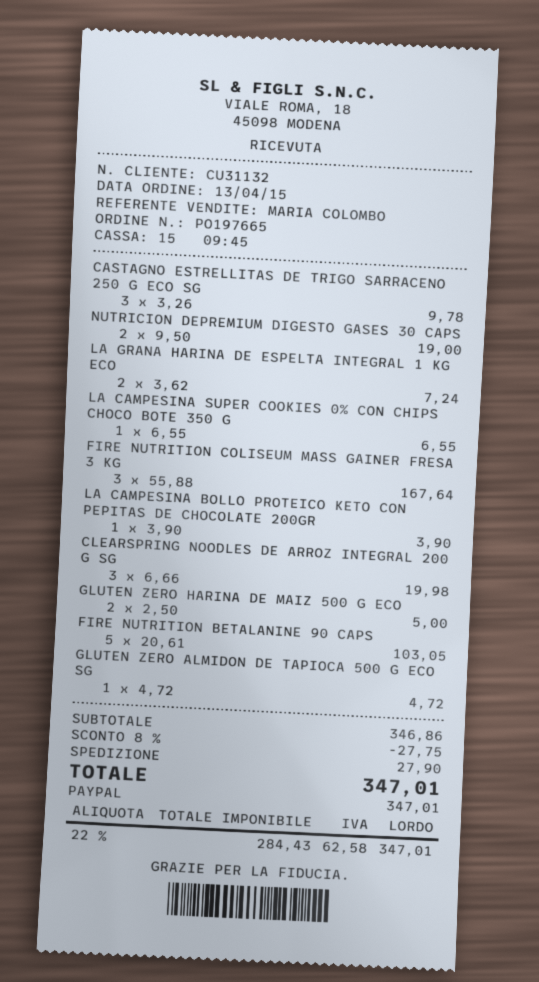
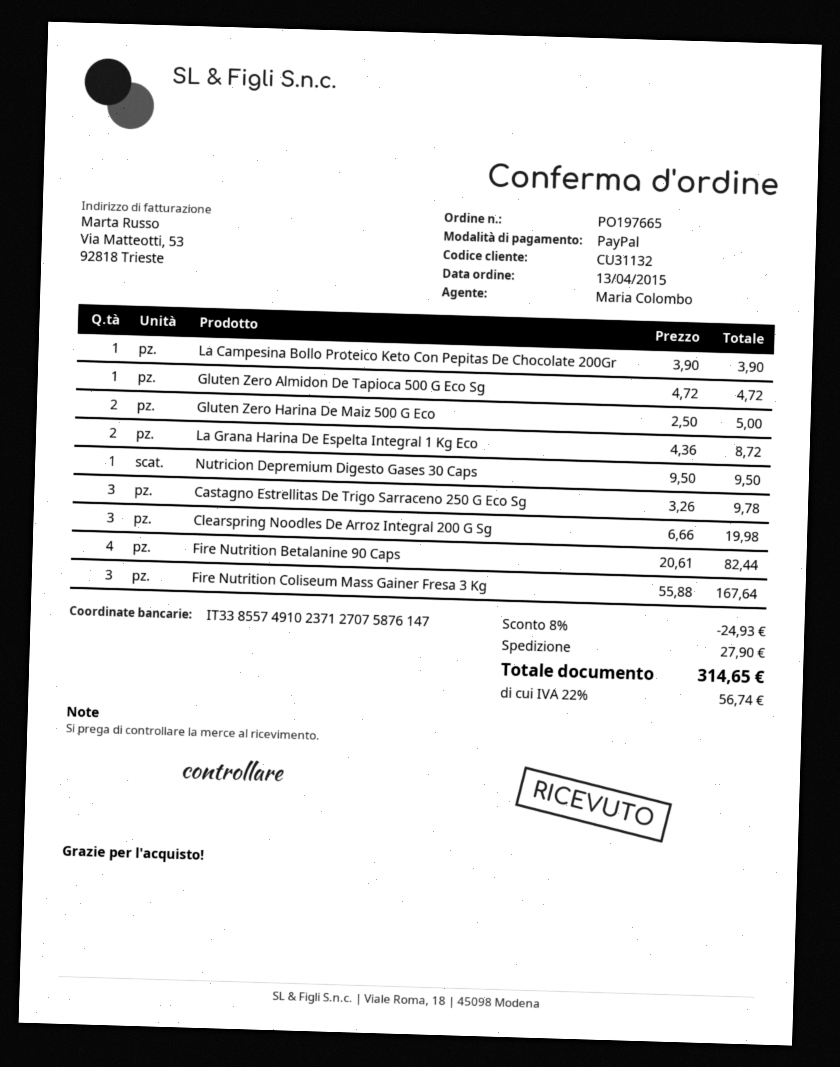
NUTRICION DEPREMIUM DIGESTO GASES 30 CAPS: 2 x 9.50 = 19.00 -> 1 x 9.50 = 9.50
LA GRANA HARINA DE ESPELTA INTEGRAL 1 KG ECO: 2 x 3.62 = 7.24 -> 2 x 4.36 = 8.72
LA CAMPESINA SUPER COOKIES 0% CON CHIPS CHOCO BOTE 350 G: 1 x 6.55 = 6.55 -> none
FIRE NUTRITION BETALANINE 90 CAPS: 5 x 20.61 = 103.05 -> 4 x 20.61 = 82.44
discount: 8% = 27.75 -> 8% = 24.93
tax: 22% = 62.58 -> 22% = 56.74
total: 347.01 -> 314.65

